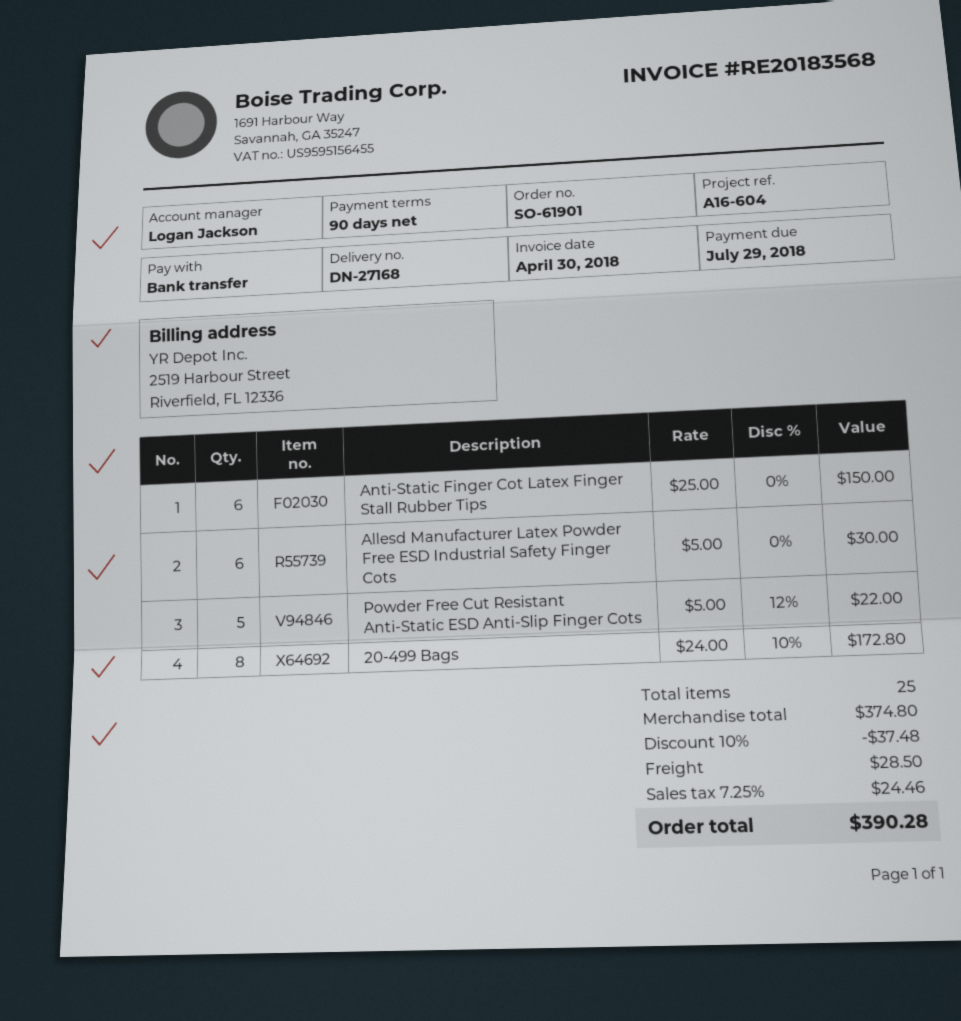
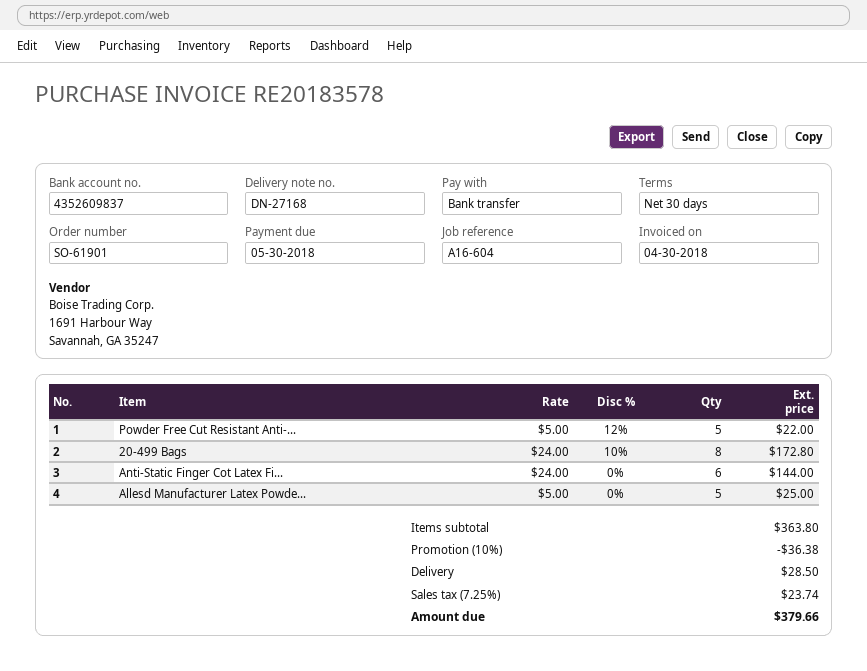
invoice number: RE20183568 -> RE20183578
payment terms: 90 days -> 30 days
due date: 2018-07-29 -> 2018-05-30
Anti-Static Finger Cot Latex Finger Stall Rubber Tips: 6 x 25.00 = 150.00 -> 6 x 24.00 = 144.00
Allesd Manufacturer Latex Powder Free ESD Industrial Safety Finger Cots: 6 x 5.00 = 30.00 -> 5 x 5.00 = 25.00
subtotal: 374.80 -> 363.80
discount: 10% = 37.48 -> 10% = 36.38
tax: 7.25% = 24.46 -> 7.25% = 23.74
total: 390.28 -> 379.66

